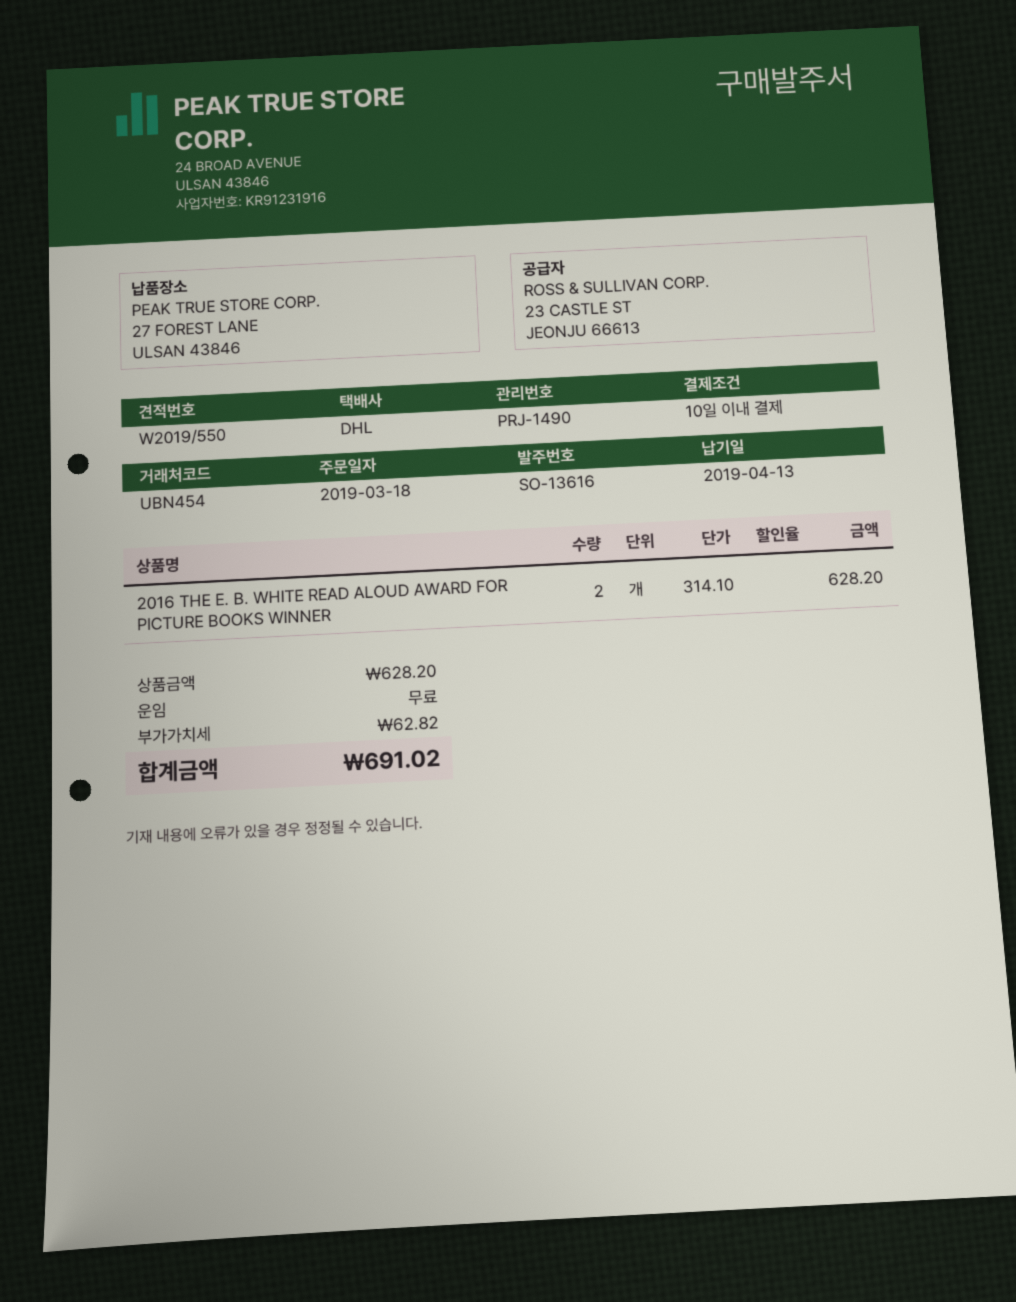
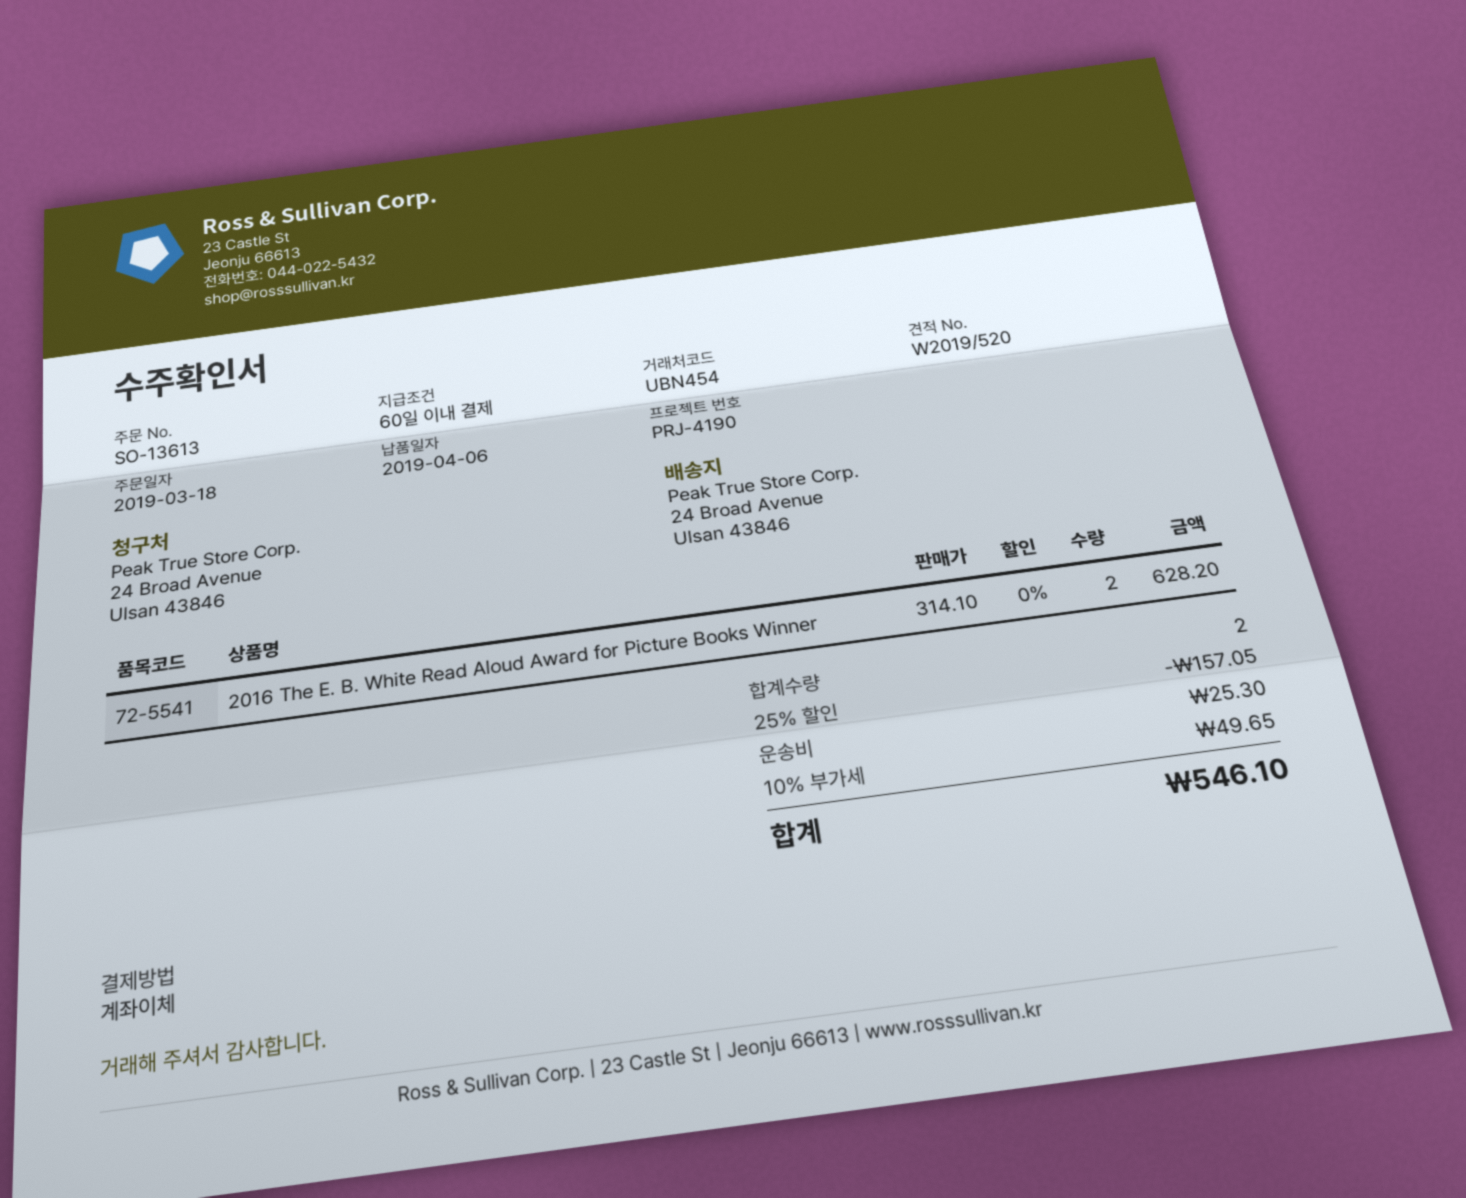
quote number: W2019/550 -> W2019/520
order number: SO-13616 -> SO-13613
delivery date: 2019-04-13 -> 2019-04-06
payment terms: 10 days -> 60 days
reference: PRJ-1490 -> PRJ-4190
ship to: 27 FOREST LANE, ULSAN 43846 -> 24 Broad Avenue, Ulsan 43846
discount: none -> 25% = 157.05
shipping: 0.00 -> 25.30
tax: 62.82 -> 49.65
total: 691.02 -> 546.10

